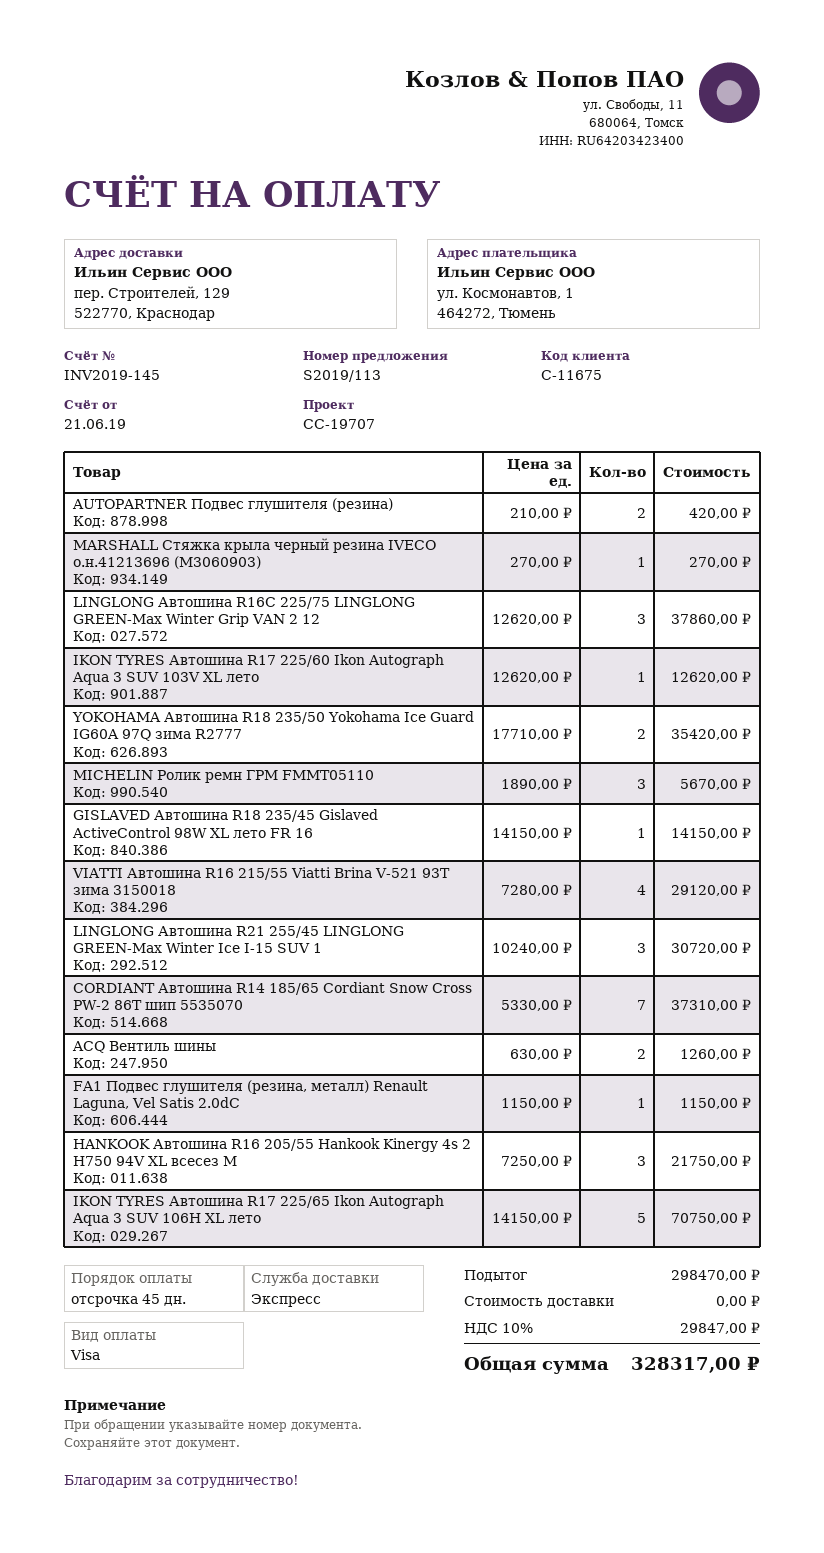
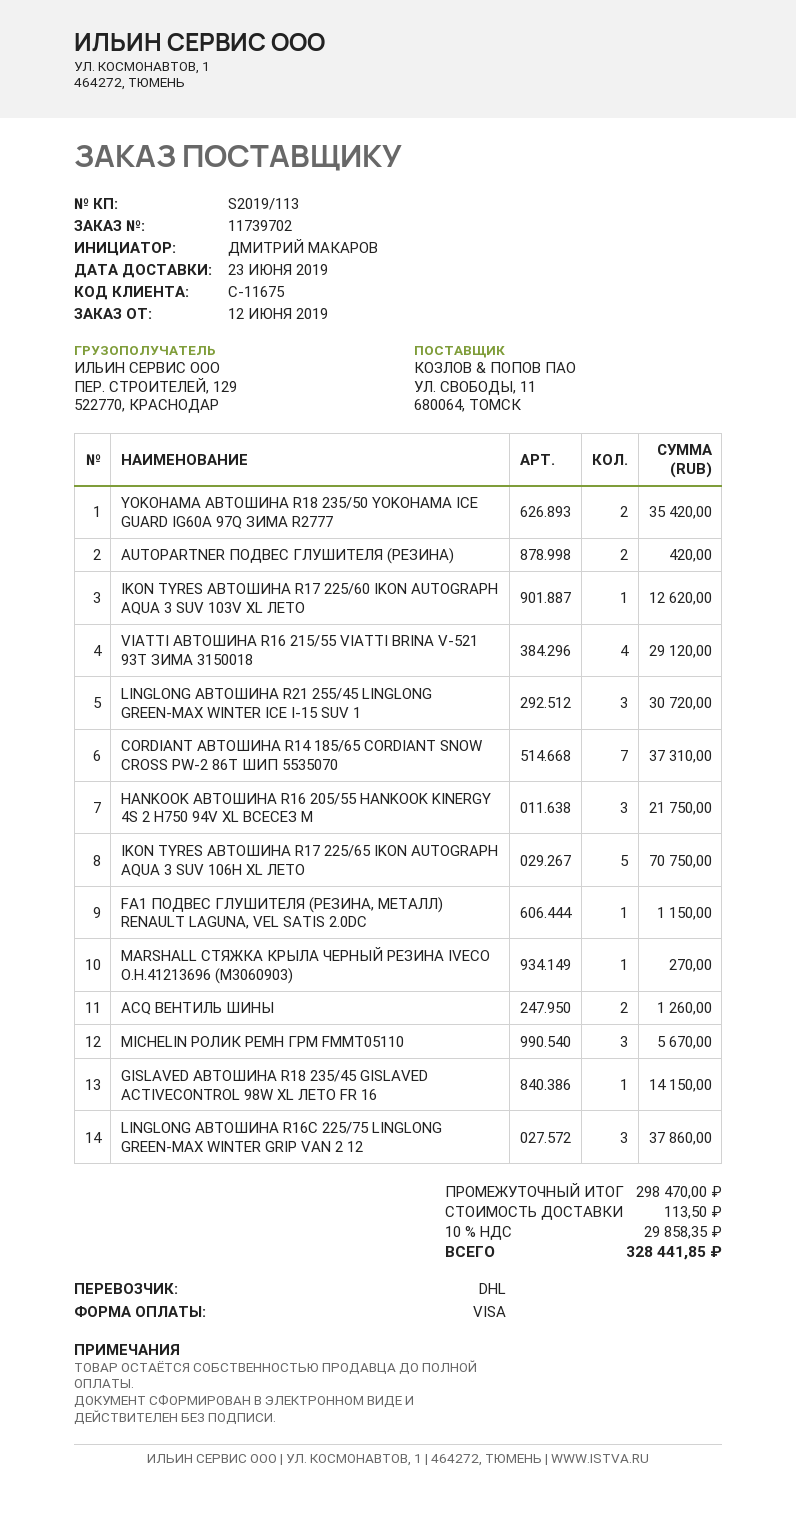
shipping method: express -> DHL
shipping: 0.00 -> 113.50
tax: 10% = 29847.00 -> 10% = 29858.35
total: 328317.00 -> 328441.85

